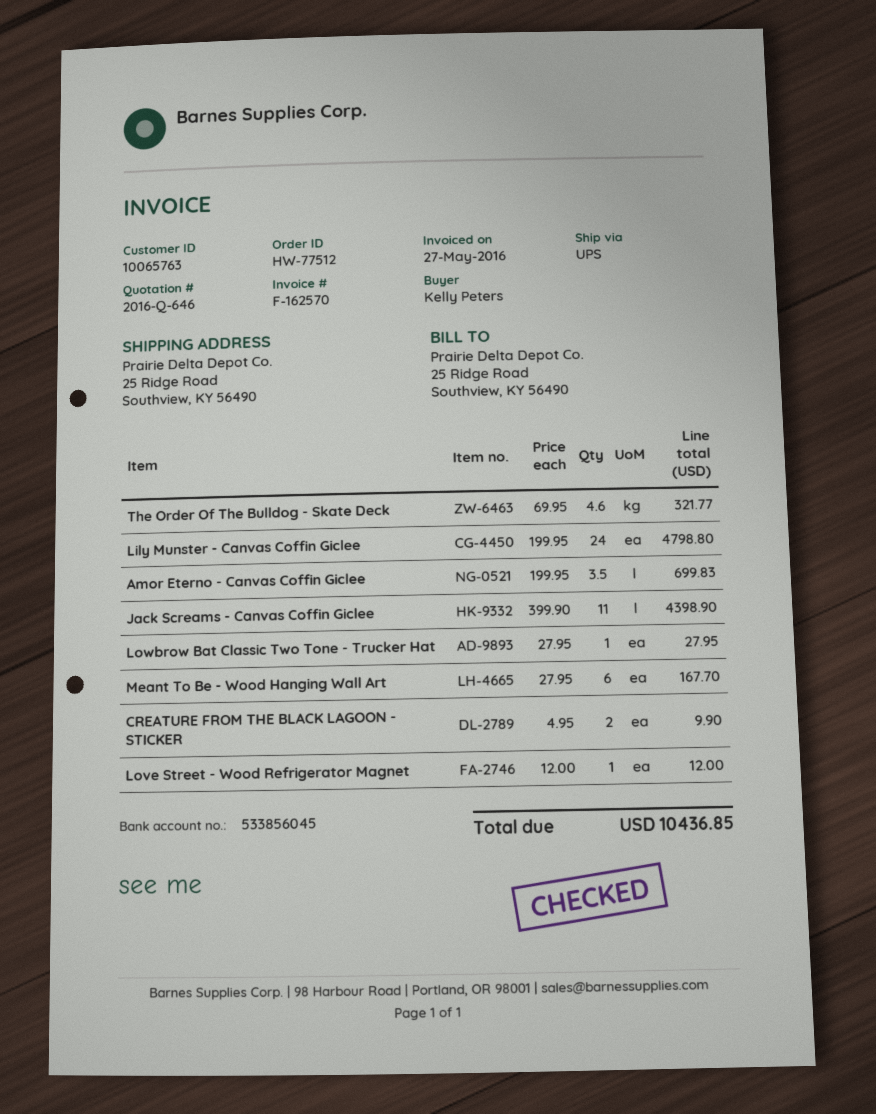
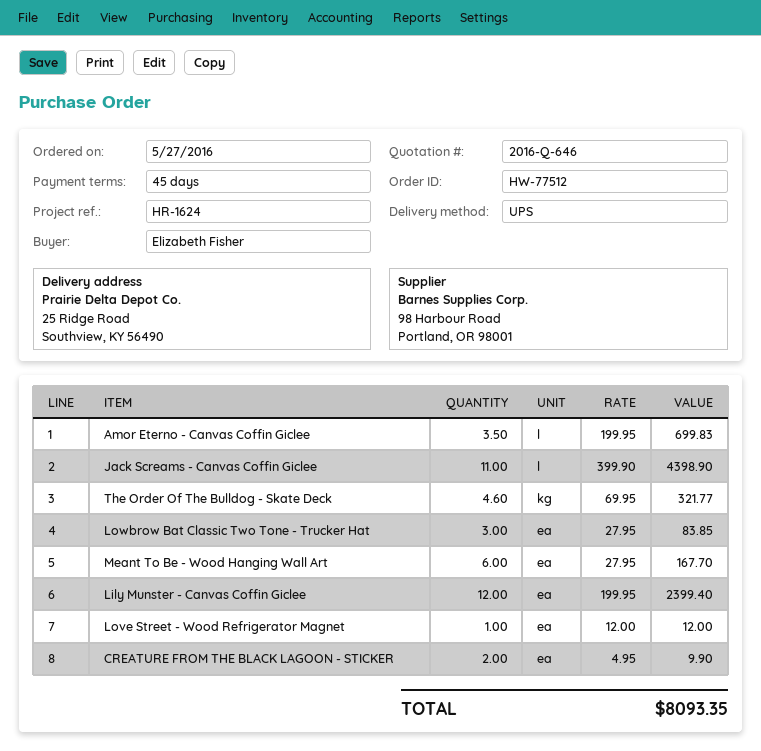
ordered by: Kelly Peters -> Elizabeth Fisher
Lily Munster - Canvas Coffin Giclee: 24 x 199.95 = 4798.80 -> 12 x 199.95 = 2399.40
Lowbrow Bat Classic Two Tone - Trucker Hat: 1 x 27.95 = 27.95 -> 3 x 27.95 = 83.85
total: 10436.85 -> 8093.35

